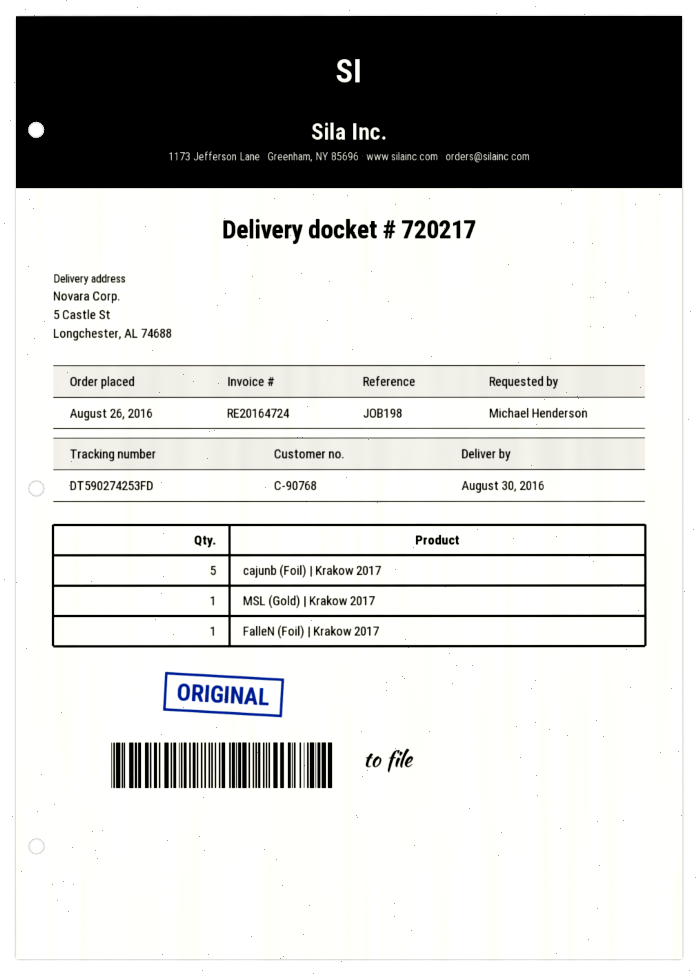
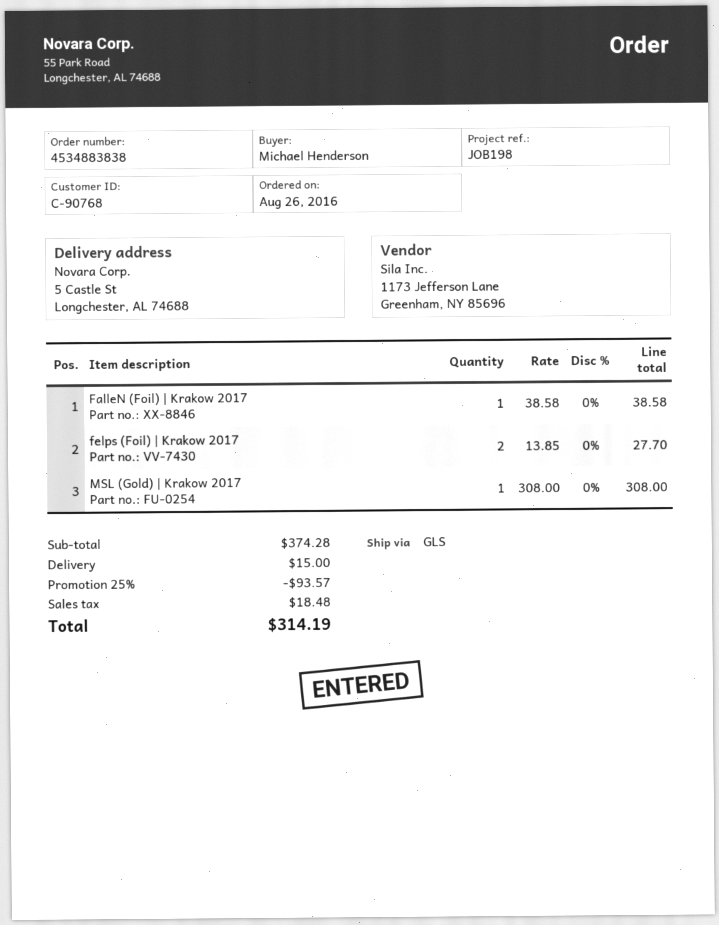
cajunb (Foil) | Krakow 2017: 5 -> none
felps (Foil) | Krakow 2017: none -> 2

